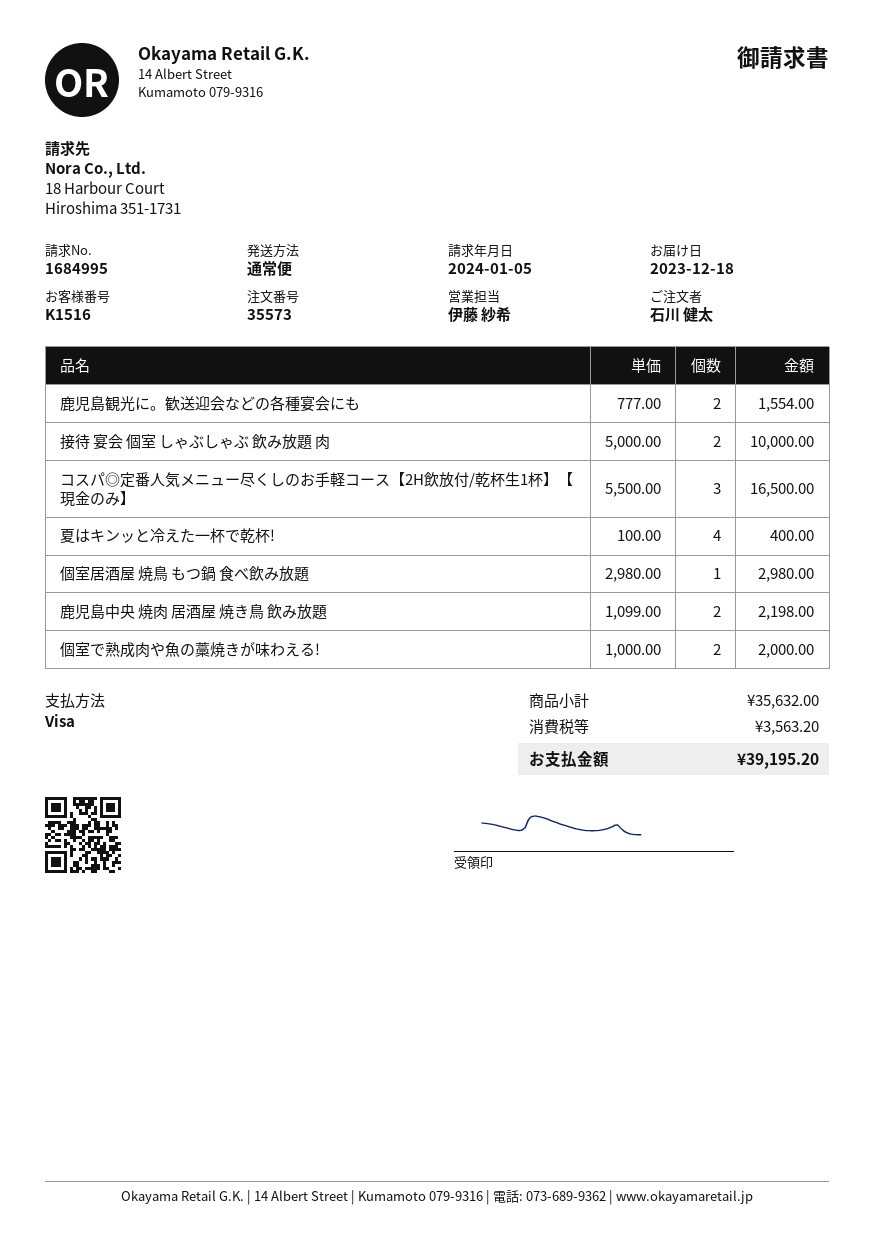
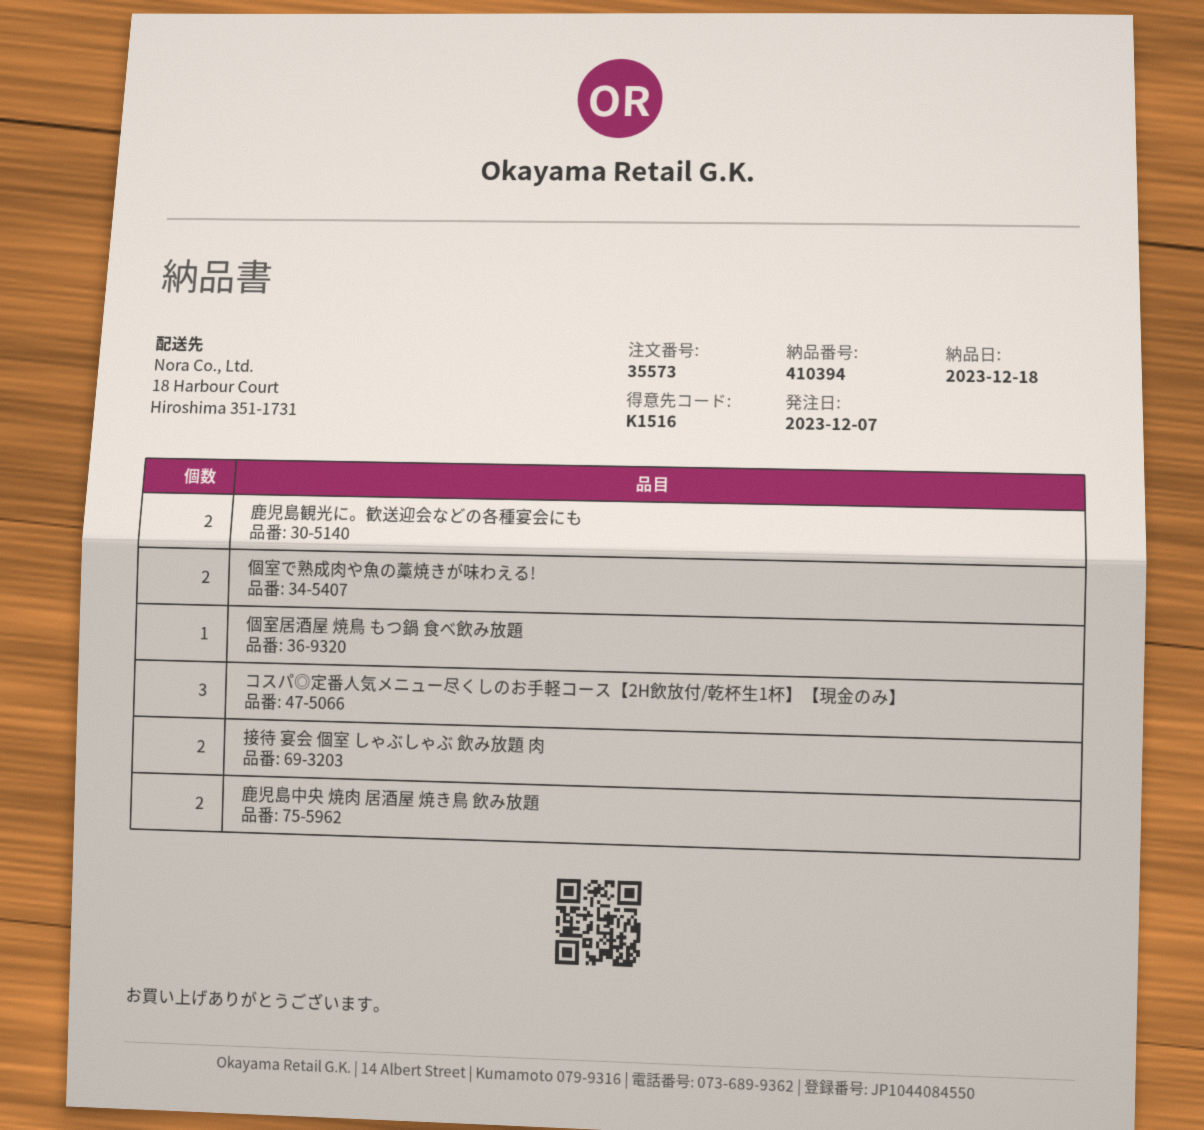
夏はキンッと冷えた一杯で乾杯!: 4 -> none

